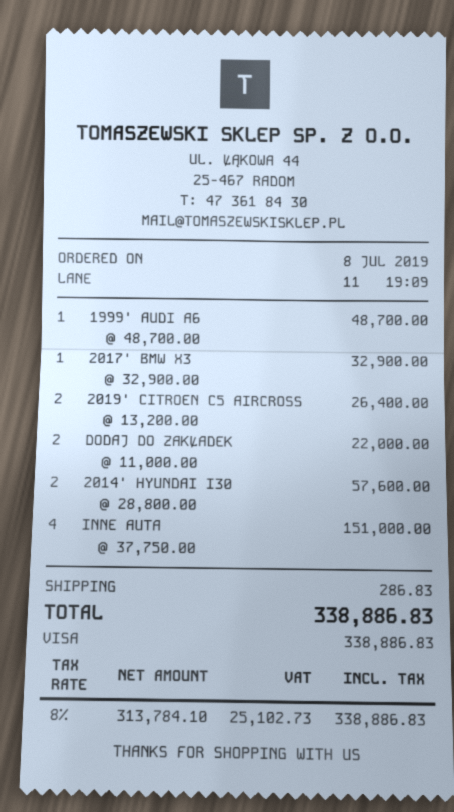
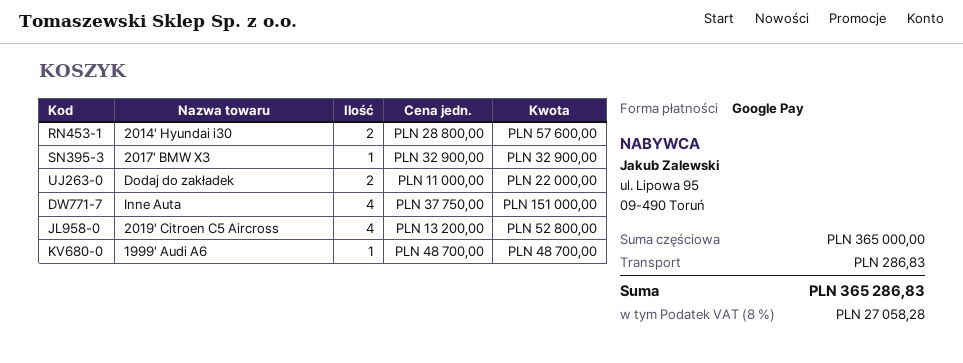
payment method: Visa -> Google Pay
2019' CITROEN C5 AIRCROSS: 2 x 13200.00 = 26400.00 -> 4 x 13200.00 = 52800.00
tax: 8% = 25102.73 -> 8% = 27058.28
total: 338886.83 -> 365286.83

